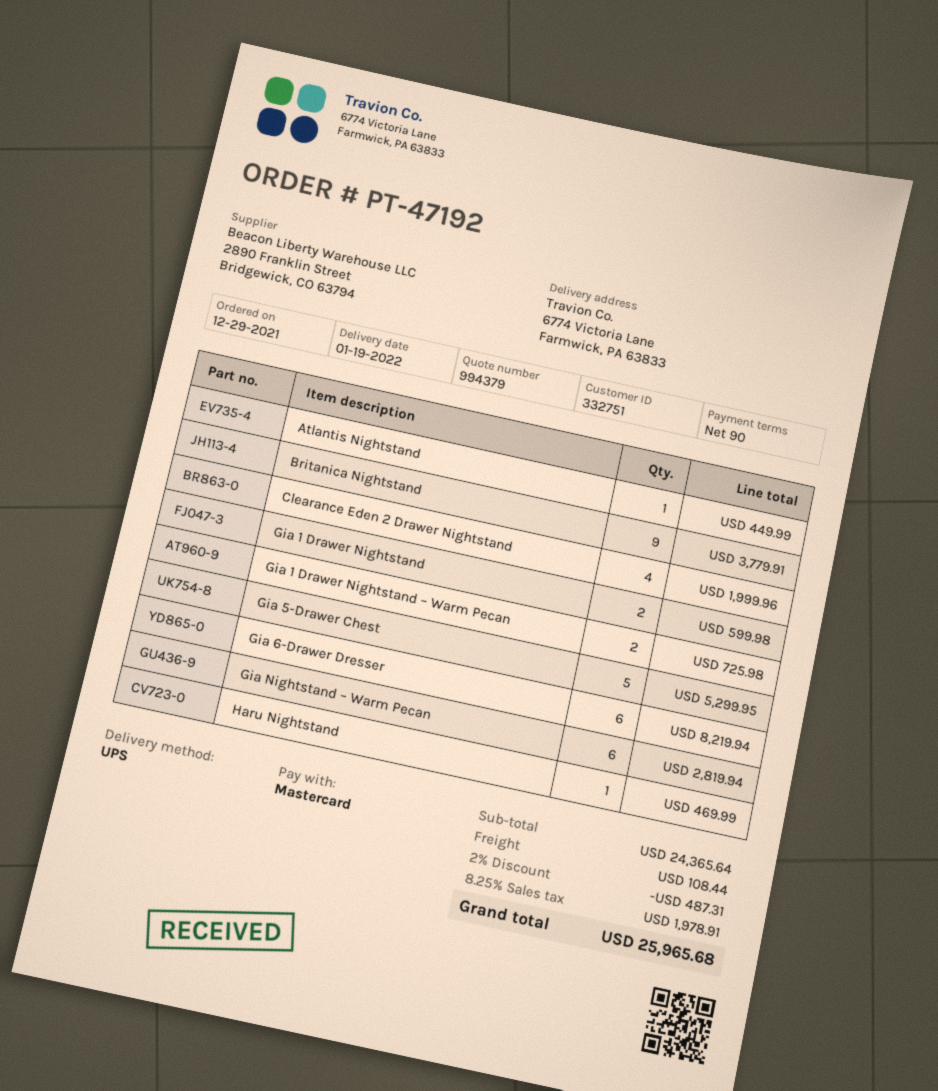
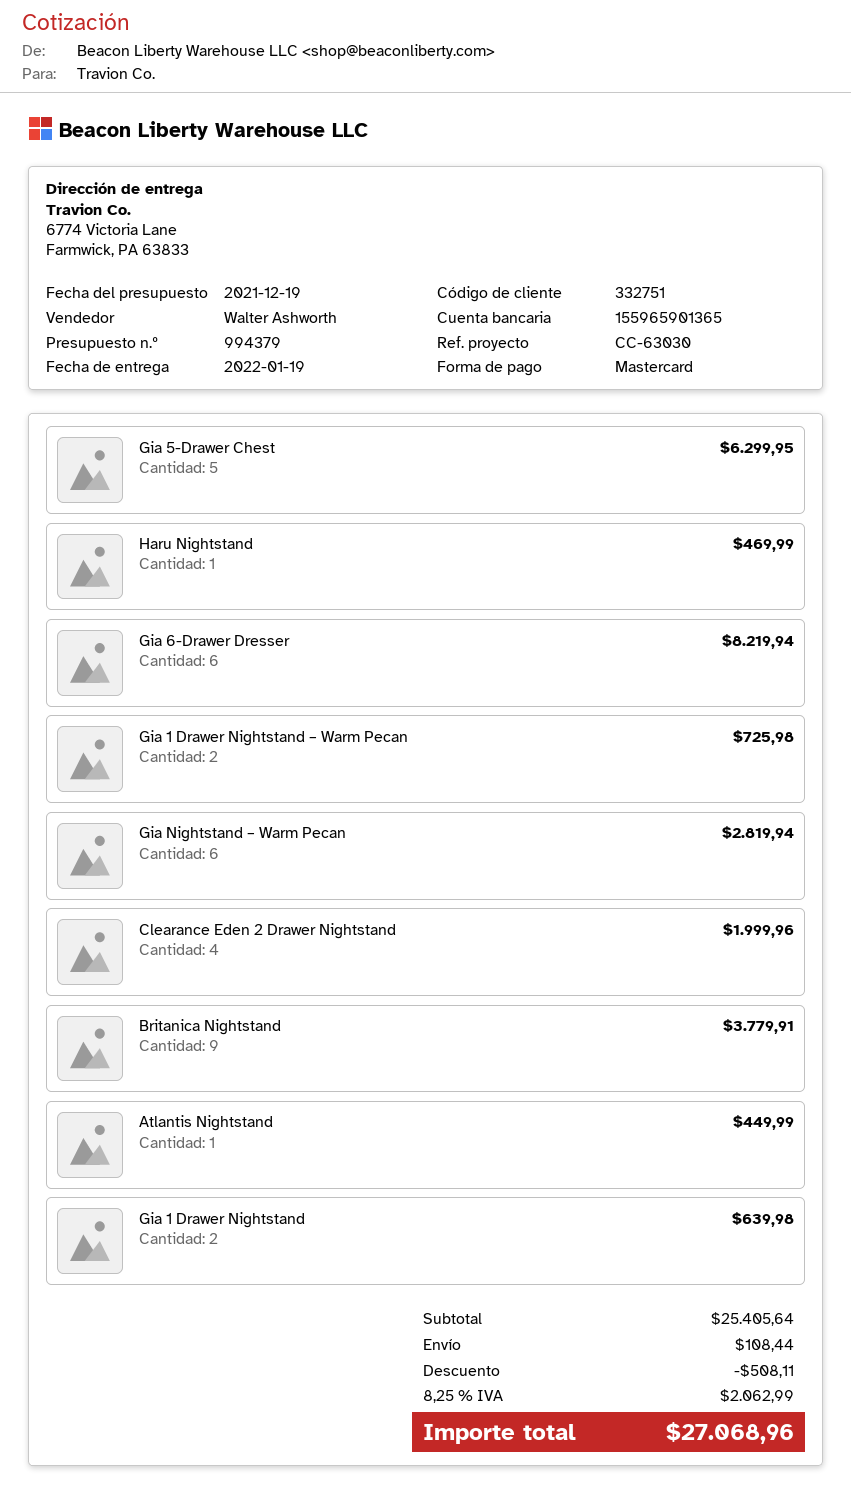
Gia 1 Drawer Nightstand: 2 for 599.98 -> 2 for 639.98
Gia 5-Drawer Chest: 5 for 5299.95 -> 5 for 6299.95
subtotal: 24365.64 -> 25405.64
discount: 487.31 -> 508.11
tax: 8.25% = 1978.91 -> 8.25% = 2062.99
total: 25965.68 -> 27068.96

